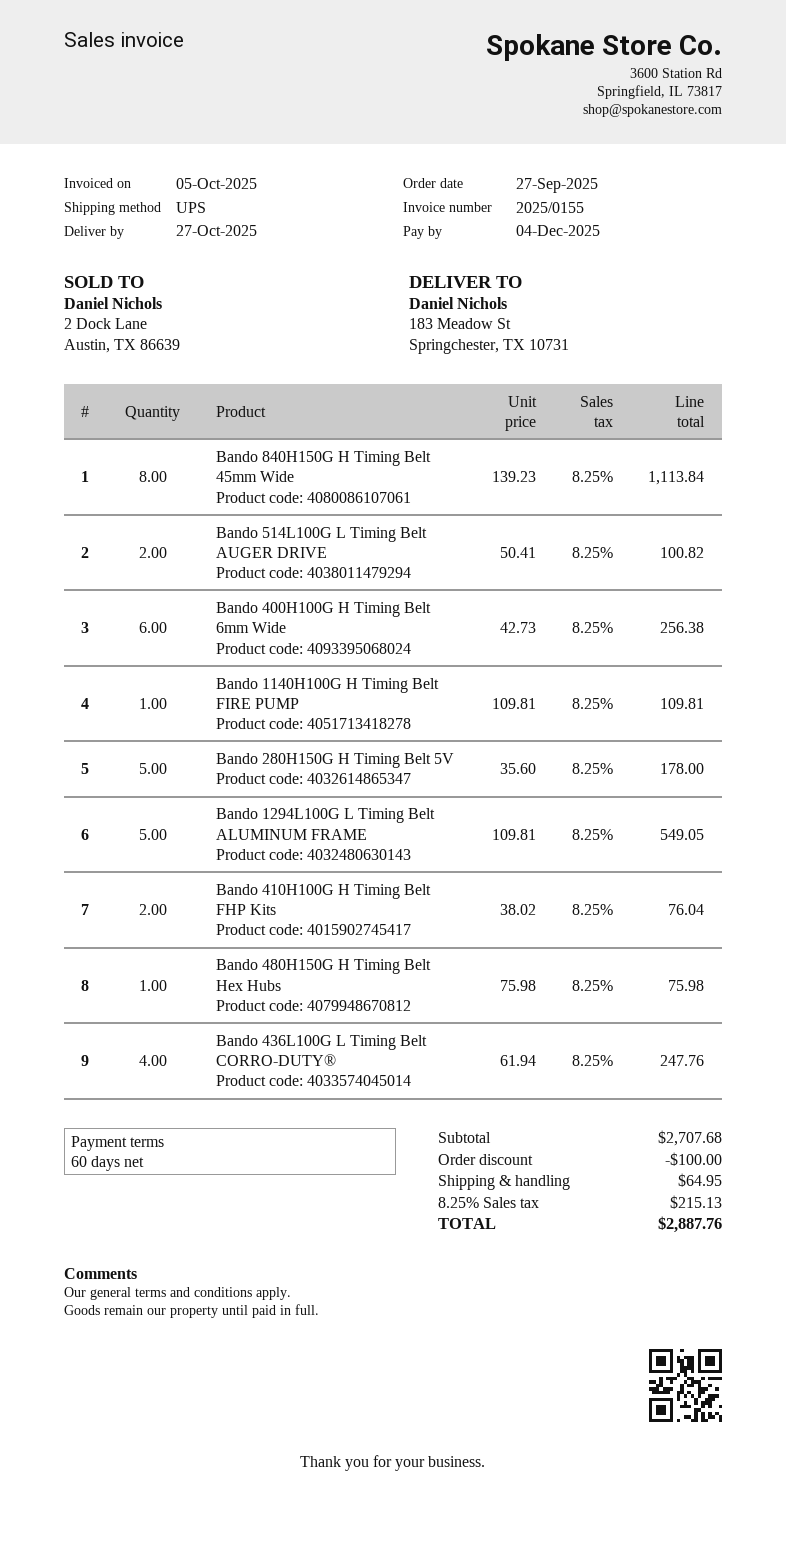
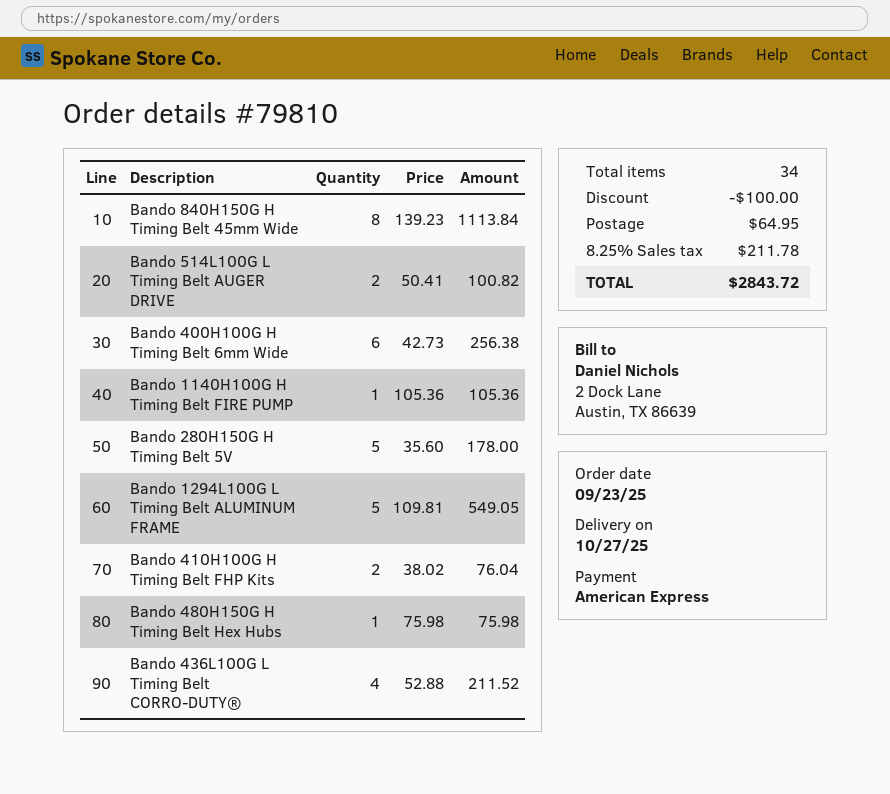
order date: 2025-09-27 -> 2025-09-23
Bando 1140H100G H Timing Belt FIRE PUMP: 1 x 109.81 = 109.81 -> 1 x 105.36 = 105.36
Bando 436L100G L Timing Belt CORRO-DUTY®: 4 x 61.94 = 247.76 -> 4 x 52.88 = 211.52
tax: 8.25% = 215.13 -> 8.25% = 211.78
total: 2887.76 -> 2843.72

